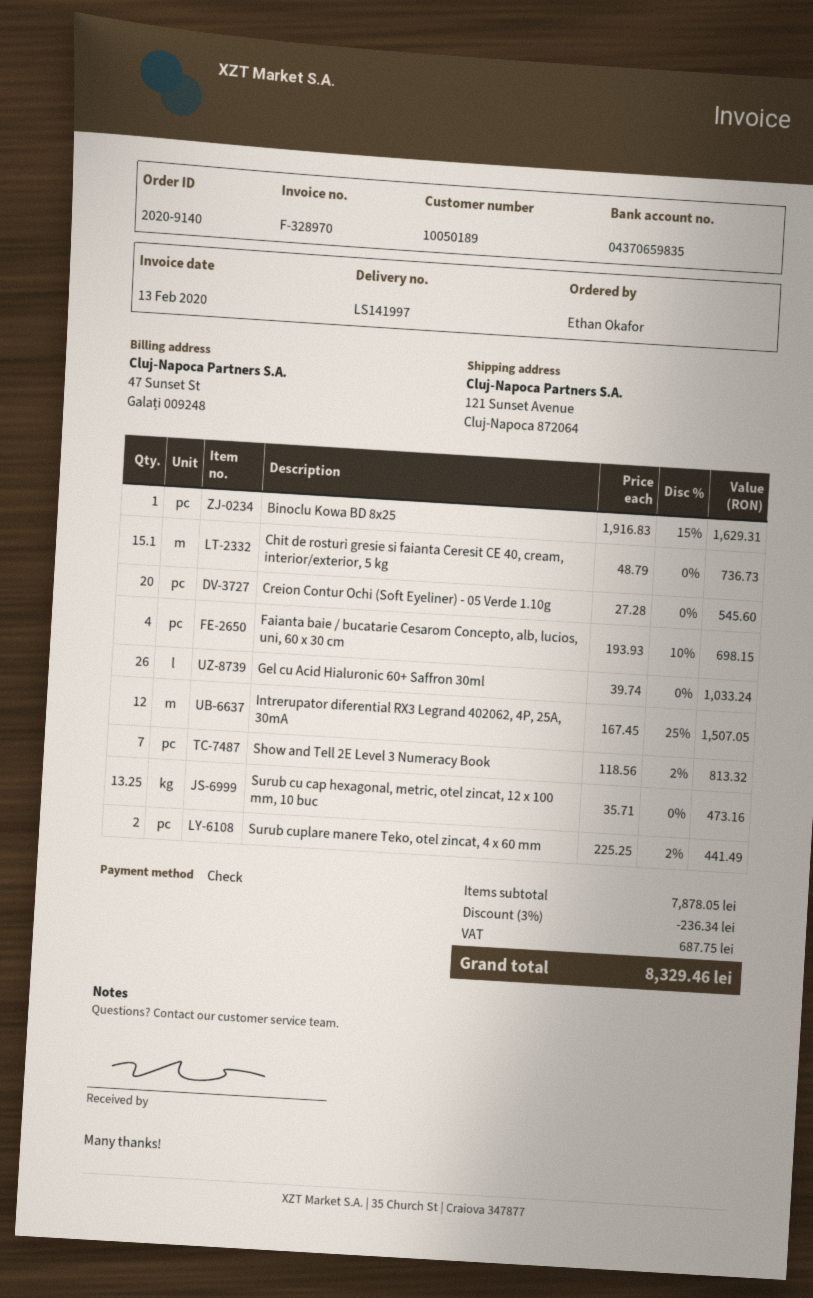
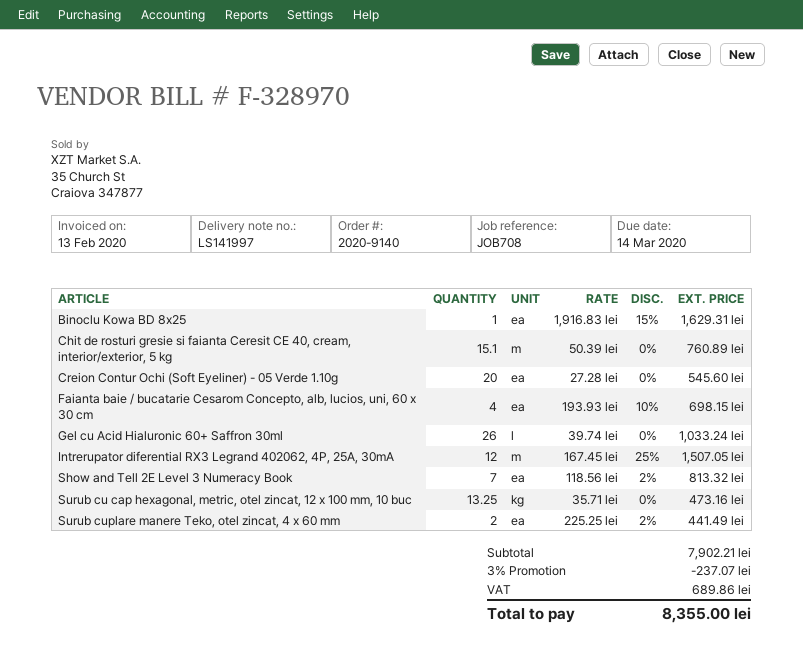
Chit de rosturi gresie si faianta Ceresit CE 40, cream, interior/exterior, 5 kg: 15.1 x 48.79 = 736.73 -> 15.1 x 50.39 = 760.89
subtotal: 7878.05 -> 7902.21
discount: 3% = 236.34 -> 3% = 237.07
tax: 687.75 -> 689.86
total: 8329.46 -> 8355.00

